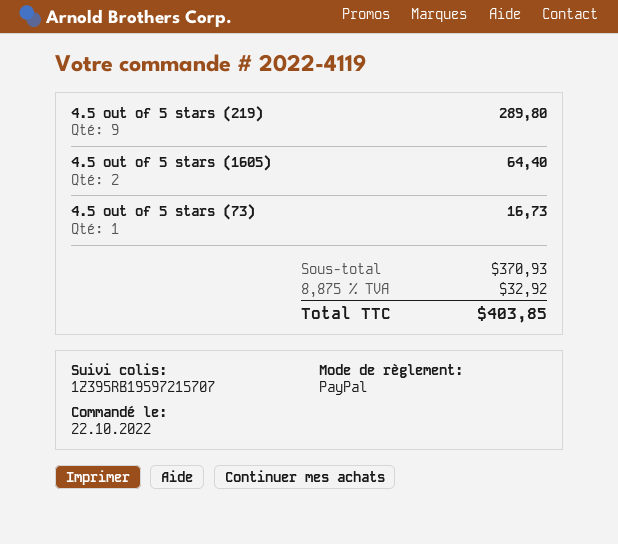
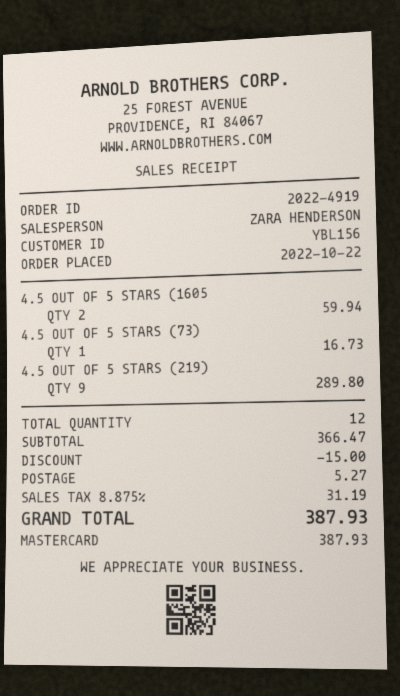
order number: 2022-4119 -> 2022-4919
payment method: PayPal -> Mastercard
4.5 out of 5 stars (1605): 2 for 64.40 -> 2 for 59.94
subtotal: 370.93 -> 366.47
discount: none -> 15.00
shipping: none -> 5.27
tax: 8.875% = 32.92 -> 8.875% = 31.19
total: 403.85 -> 387.93

